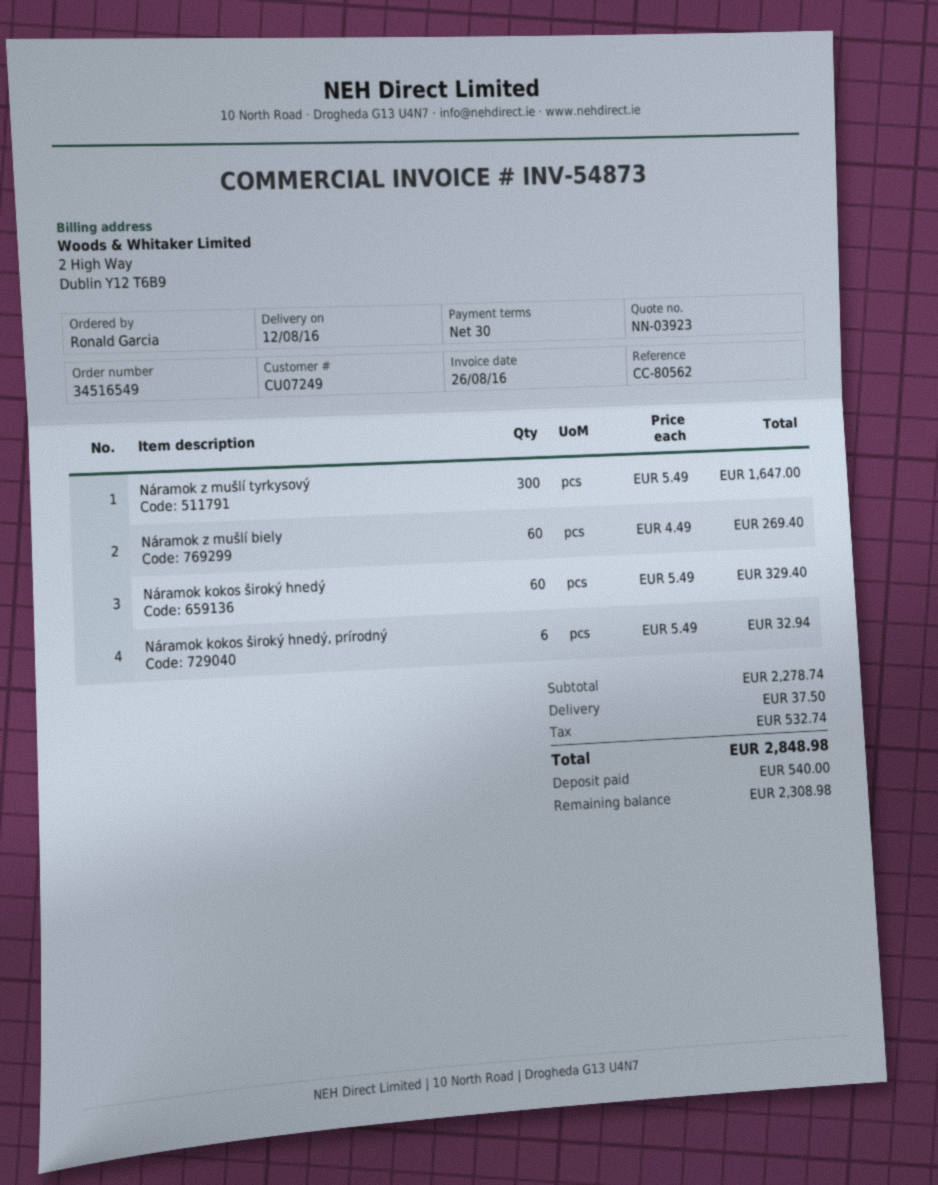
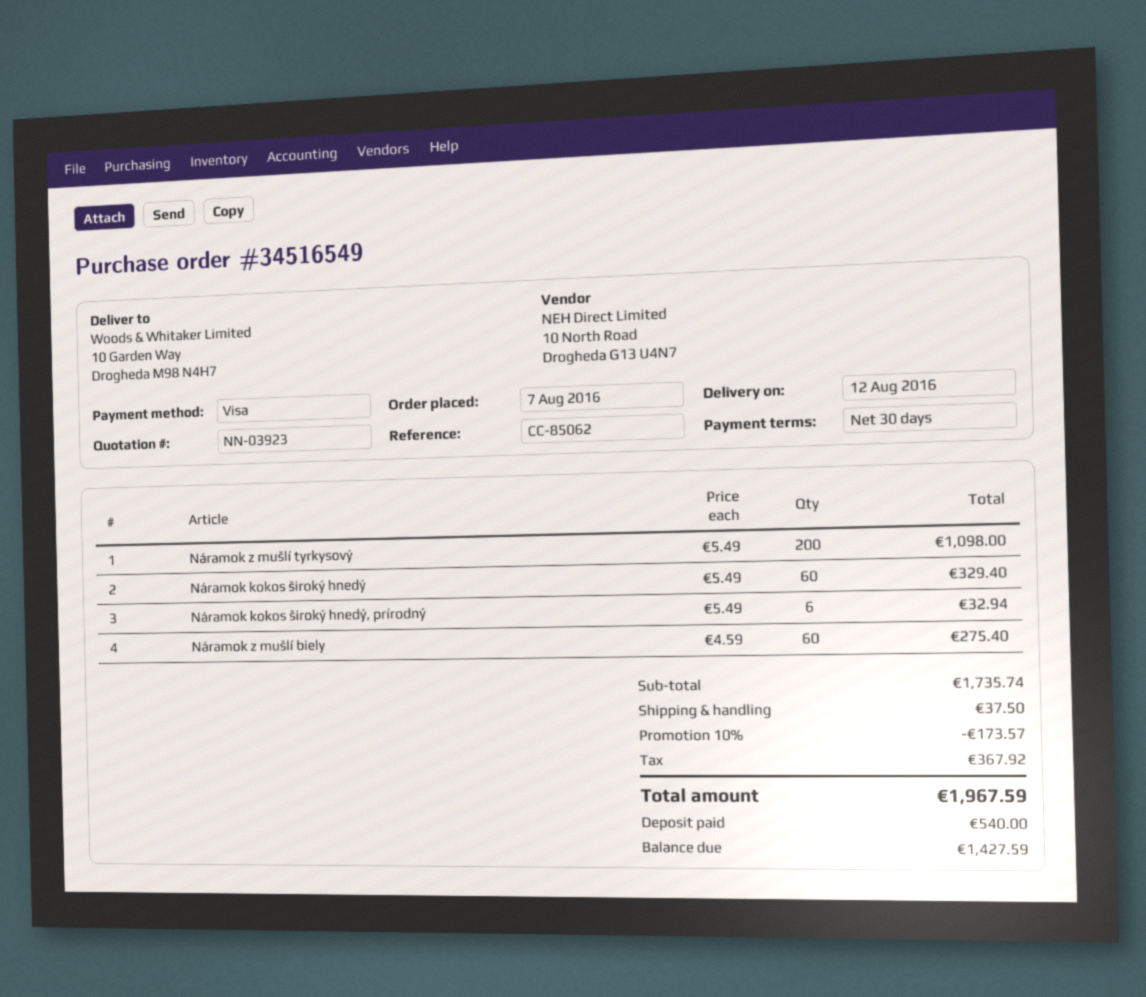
reference: CC-80562 -> CC-85062
Náramok z mušlí tyrkysový: 300 x 5.49 = 1647.00 -> 200 x 5.49 = 1098.00
Náramok z mušlí biely: 60 x 4.49 = 269.40 -> 60 x 4.59 = 275.40
subtotal: 2278.74 -> 1735.74
discount: none -> 10% = 173.57
tax: 532.74 -> 367.92
total: 2848.98 -> 1967.59
balance: 2308.98 -> 1427.59

